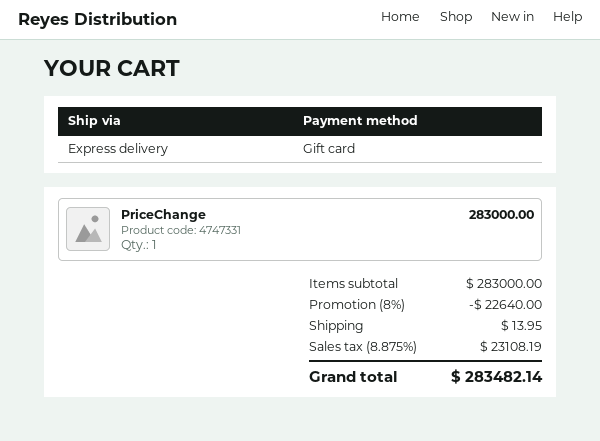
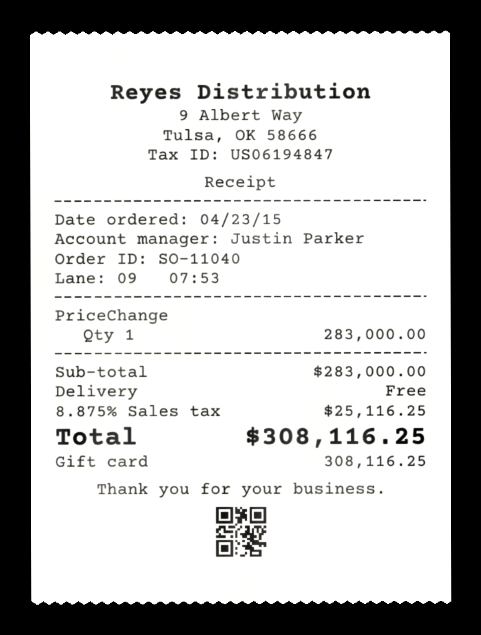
discount: 8% = 22640.00 -> none
shipping: 13.95 -> 0.00
tax: 8.875% = 23108.19 -> 8.875% = 25116.25
total: 283482.14 -> 308116.25

